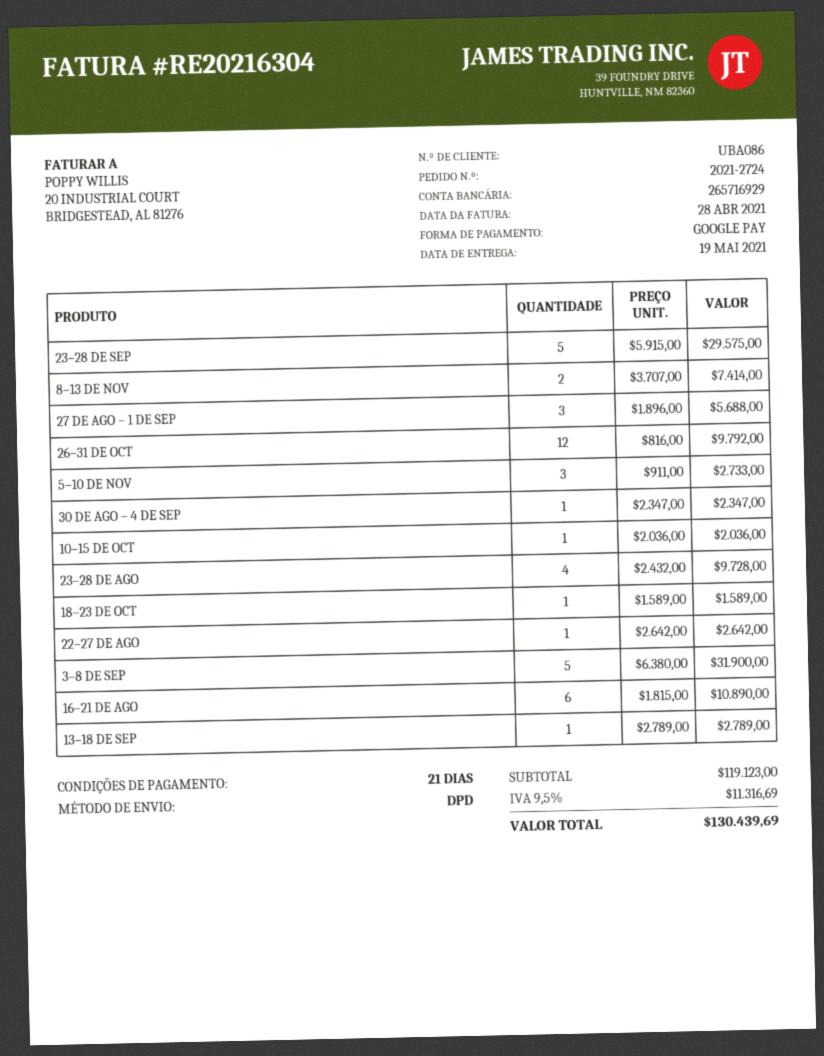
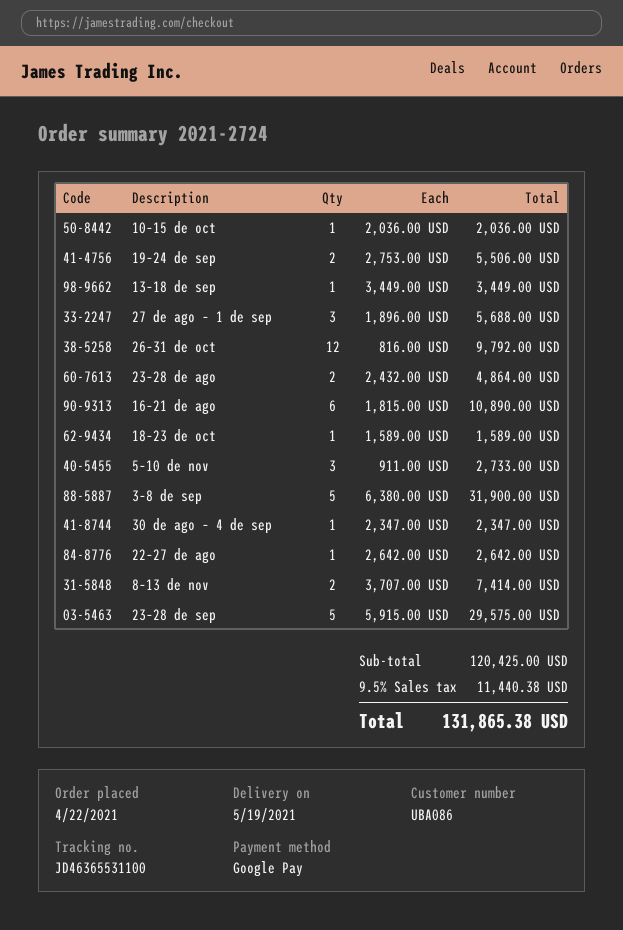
23–28 DE AGO: 4 x 2432.00 = 9728.00 -> 2 x 2432.00 = 4864.00
13–18 DE SEP: 1 x 2789.00 = 2789.00 -> 1 x 3449.00 = 3449.00
19–24 de sep: none -> 2 x 2753.00 = 5506.00
subtotal: 119123.00 -> 120425.00
tax: 9.5% = 11316.69 -> 9.5% = 11440.38
total: 130439.69 -> 131865.38

